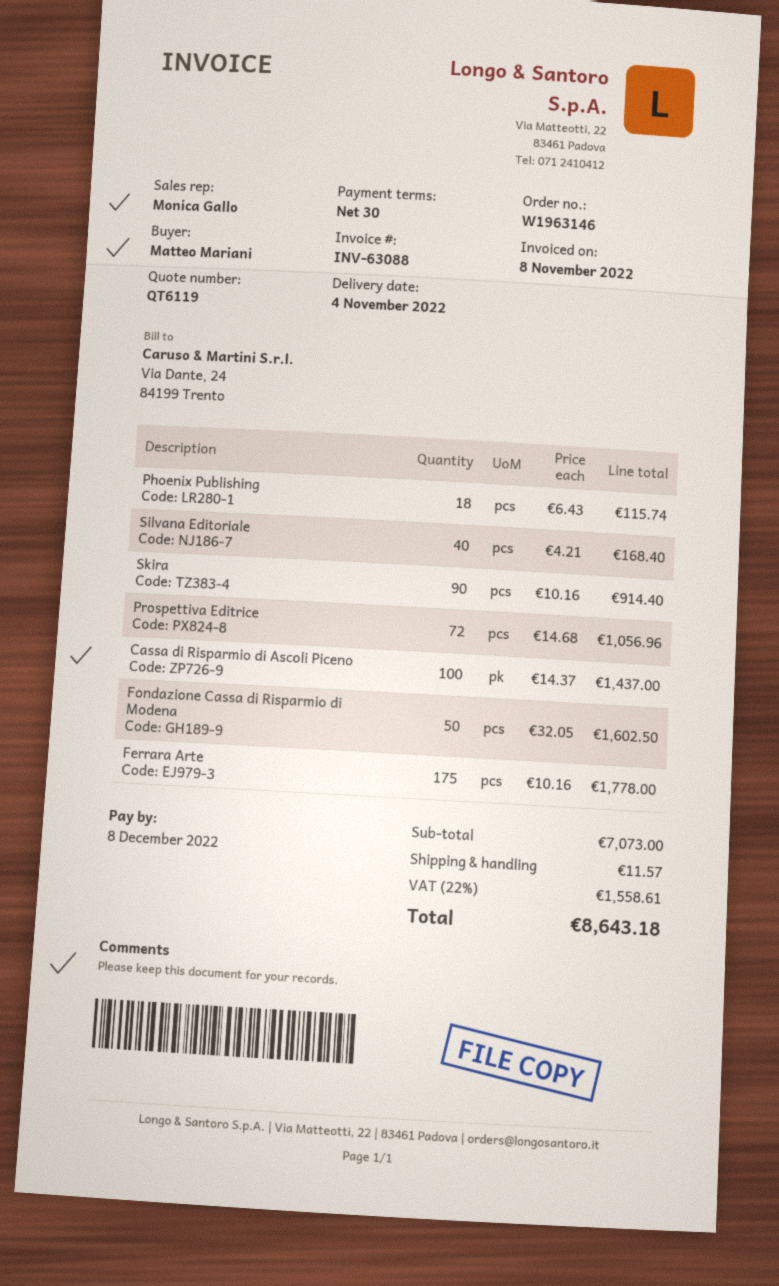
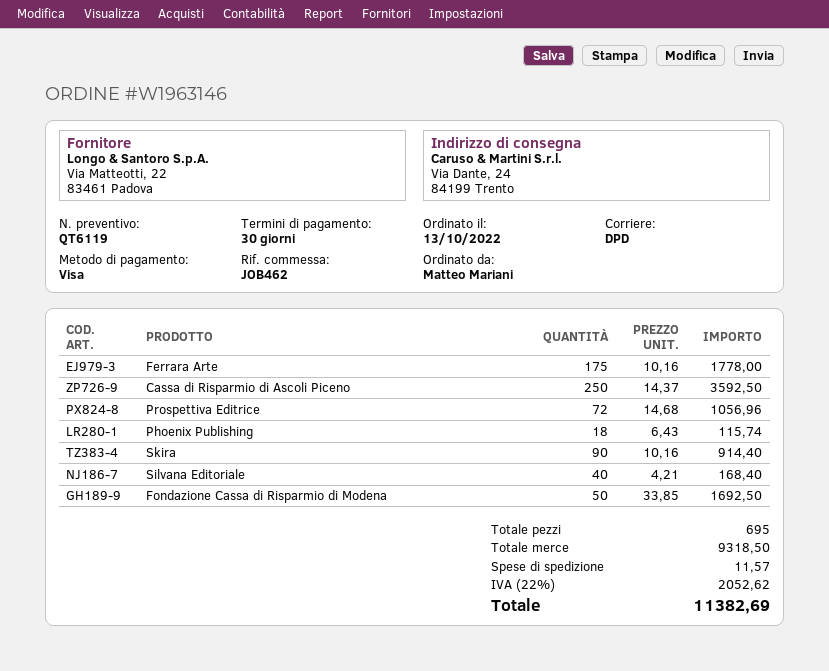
Cassa di Risparmio di Ascoli Piceno: 100 x 14.37 = 1437.00 -> 250 x 14.37 = 3592.50
Fondazione Cassa di Risparmio di Modena: 50 x 32.05 = 1602.50 -> 50 x 33.85 = 1692.50
subtotal: 7073.00 -> 9318.50
tax: 22% = 1558.61 -> 22% = 2052.62
total: 8643.18 -> 11382.69

